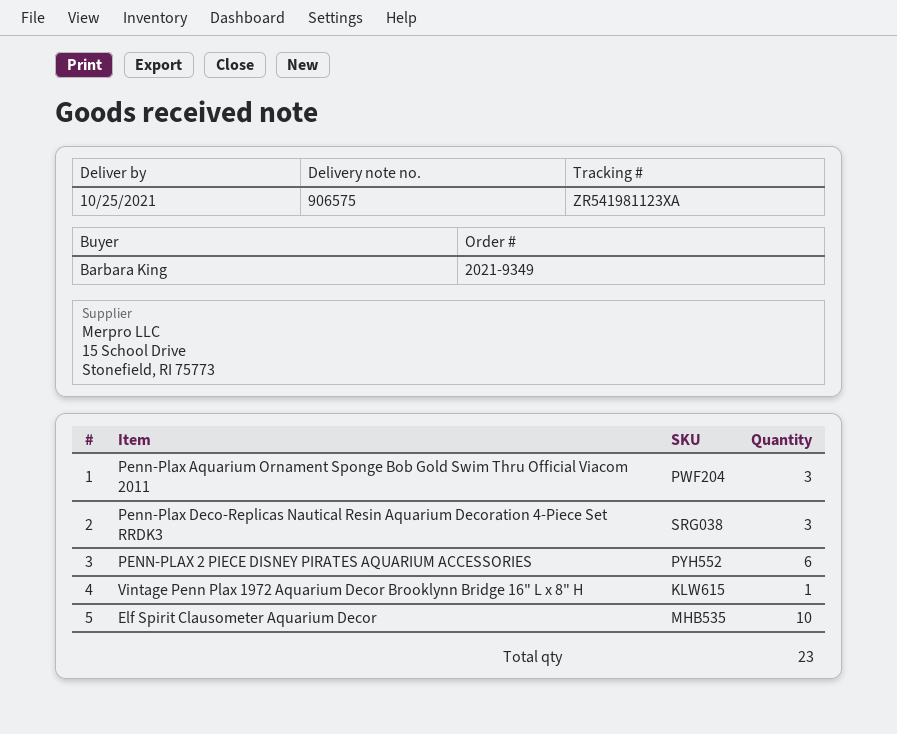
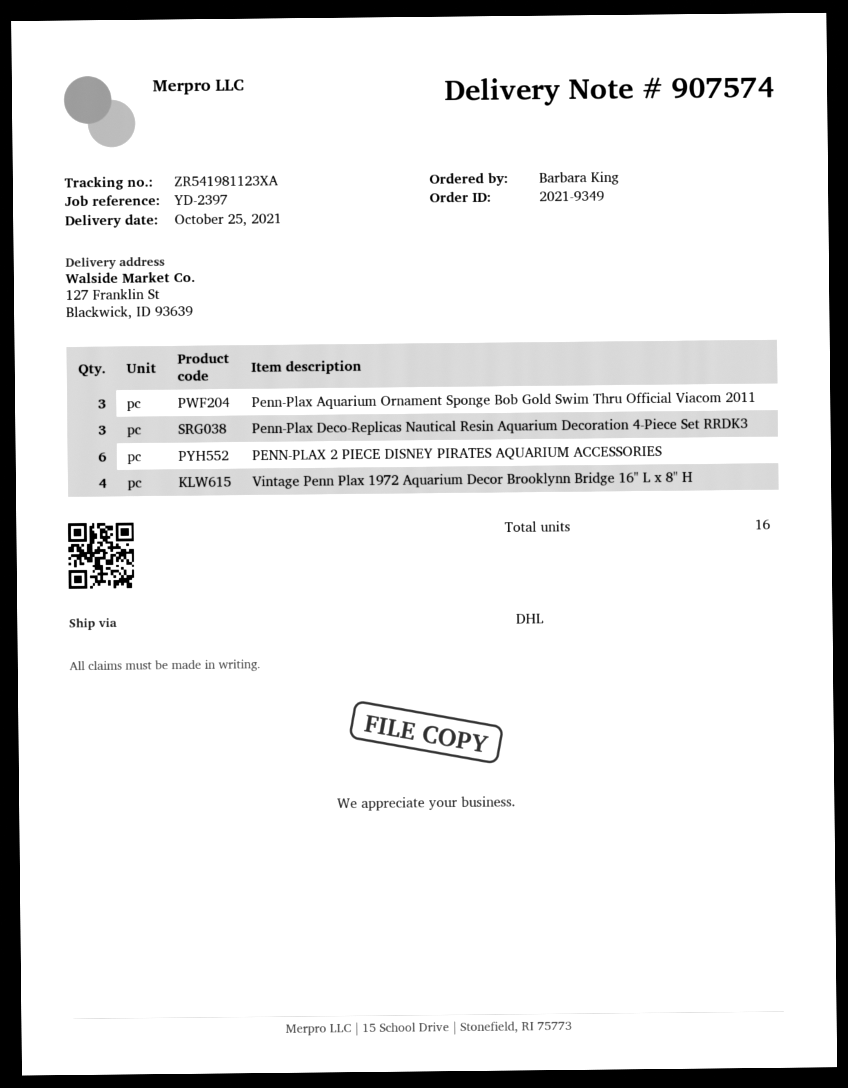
delivery note number: 906575 -> 907574
Vintage Penn Plax 1972 Aquarium Decor Brooklynn Bridge 16" L x 8" H: 1 -> 4
Elf Spirit Clausometer Aquarium Decor: 10 -> none
total quantity: 23 -> 16

